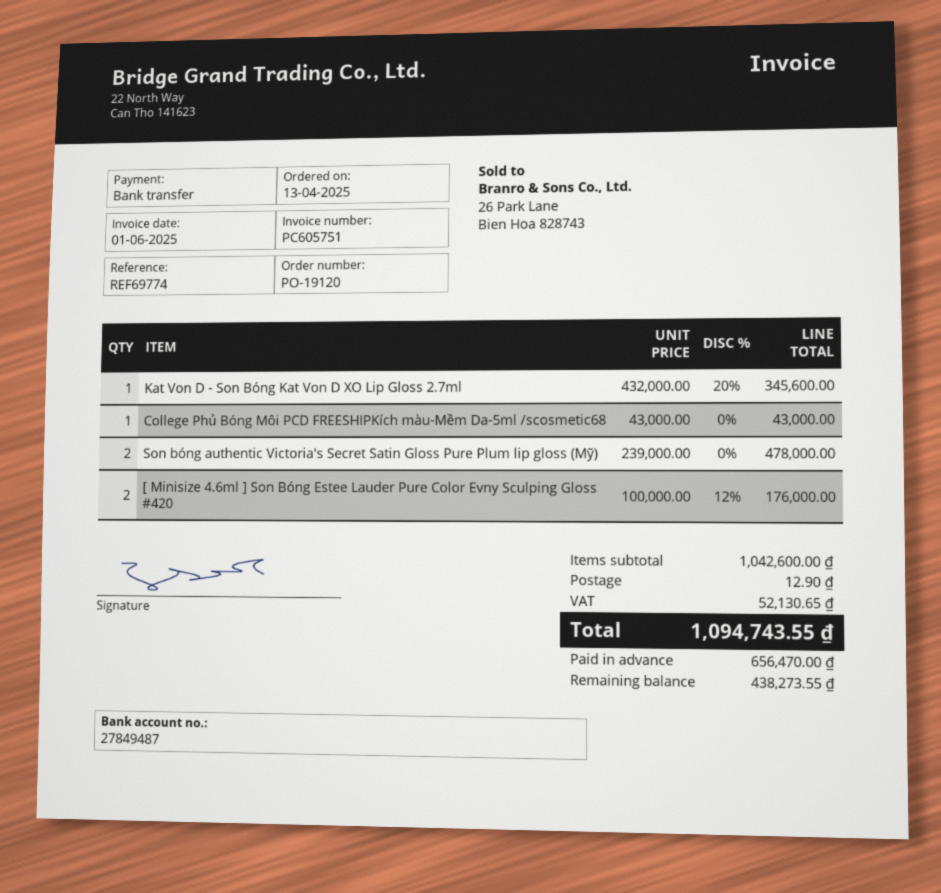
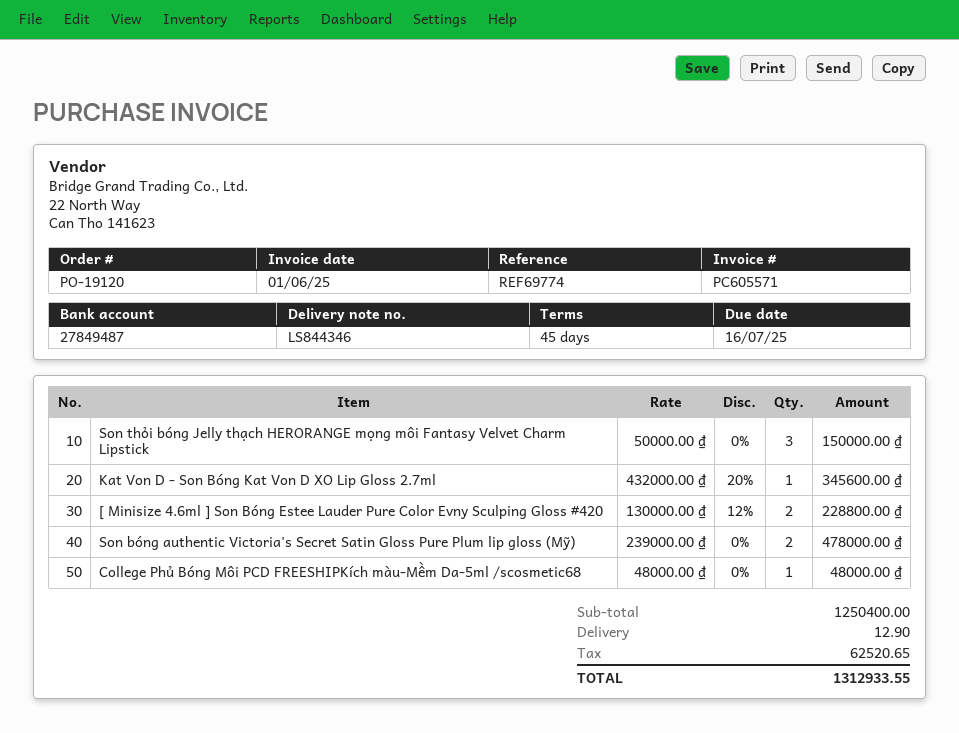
invoice number: PC605751 -> PC605571
College Phủ Bóng Môi PCD FREESHIPKích màu-Mềm Da-5ml /scosmetic68: 1 x 43000.00 = 43000.00 -> 1 x 48000.00 = 48000.00
[ Minisize 4.6ml ] Son Bóng Estee Lauder Pure Color Evny Sculping Gloss #420: 2 x 100000.00 - 12% = 176000.00 -> 2 x 130000.00 - 12% = 228800.00
Son thỏi bóng Jelly thạch HERORANGE mọng môi Fantasy Velvet Charm Lipstick: none -> 3 x 50000.00 = 150000.00
subtotal: 1042600.00 -> 1250400.00
tax: 52130.65 -> 62520.65
total: 1094743.55 -> 1312933.55

